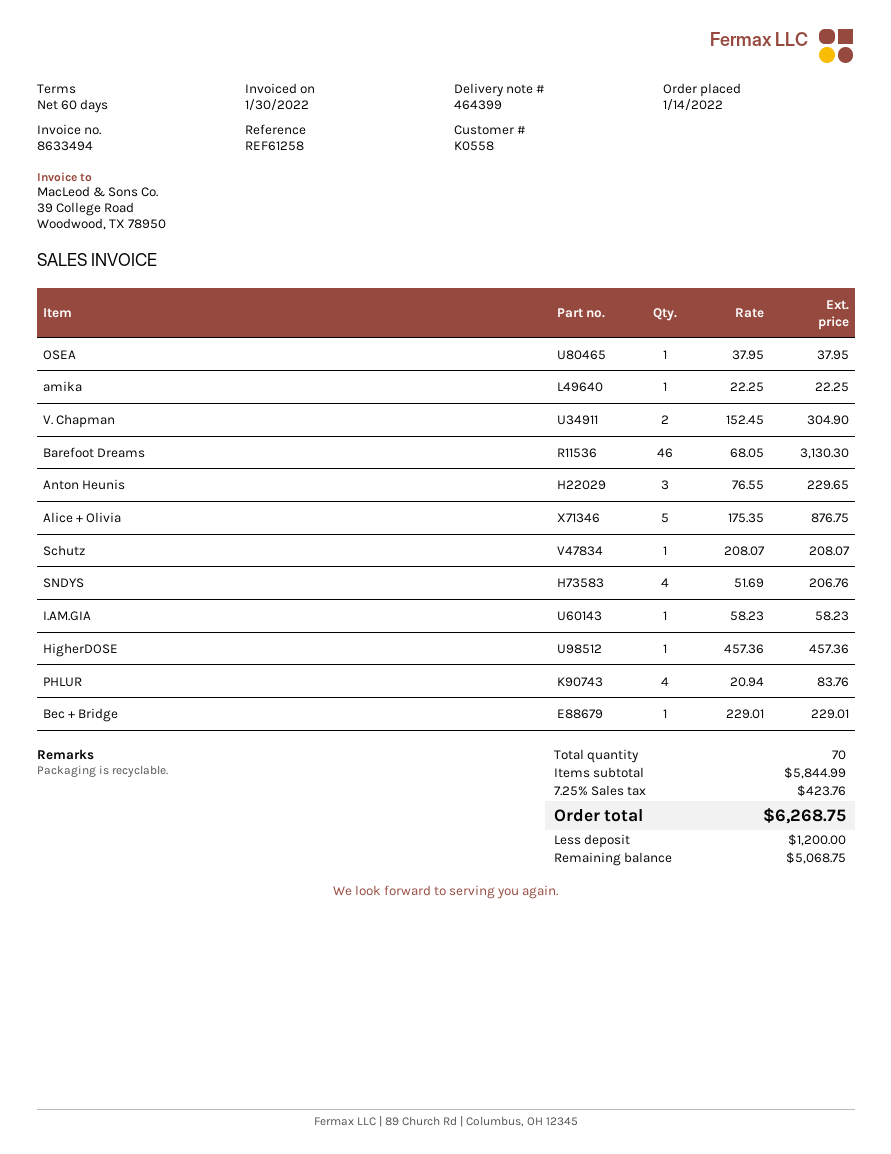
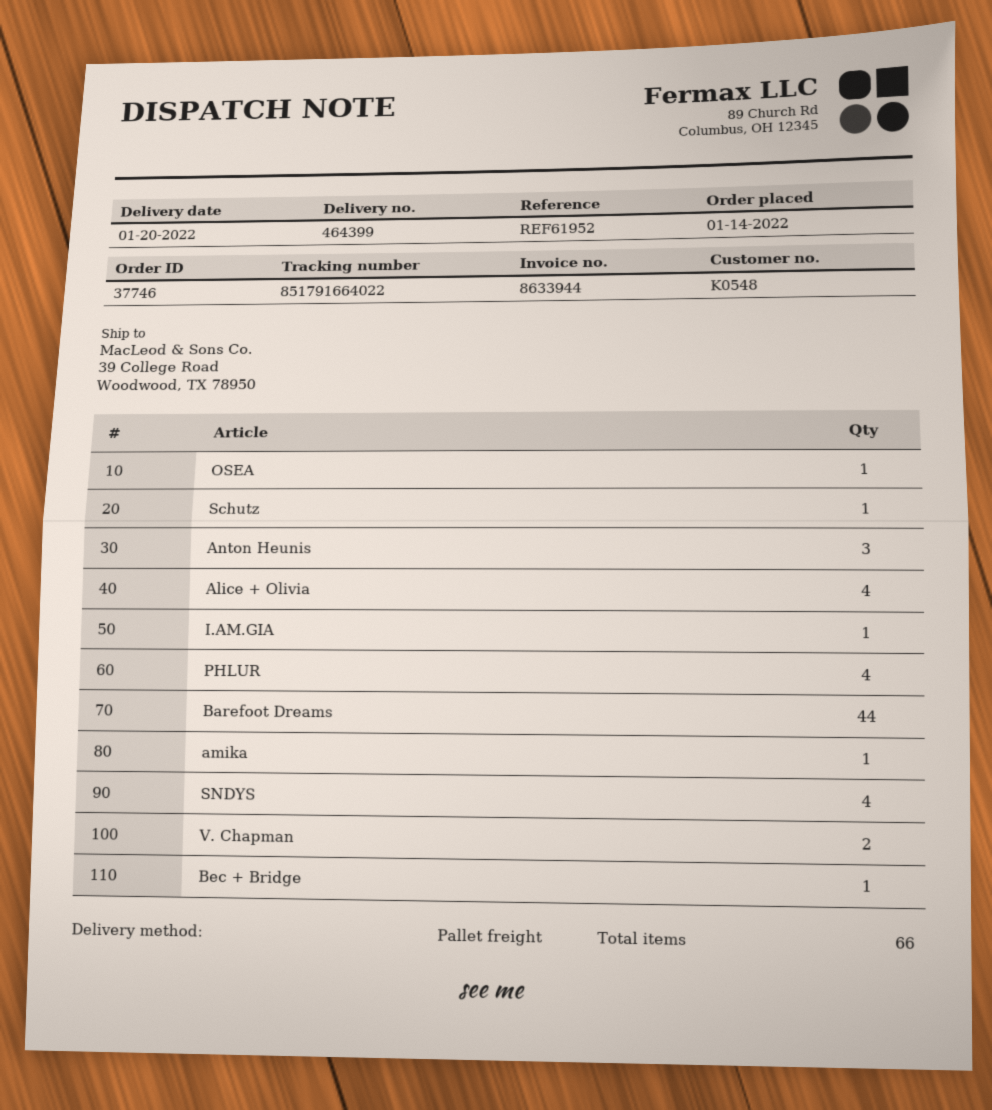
invoice number: 8633494 -> 8633944
customer number: K0558 -> K0548
reference: REF61258 -> REF61952
Barefoot Dreams: 46 -> 44
Alice + Olivia: 5 -> 4
HigherDOSE: 1 -> none
total quantity: 70 -> 66

